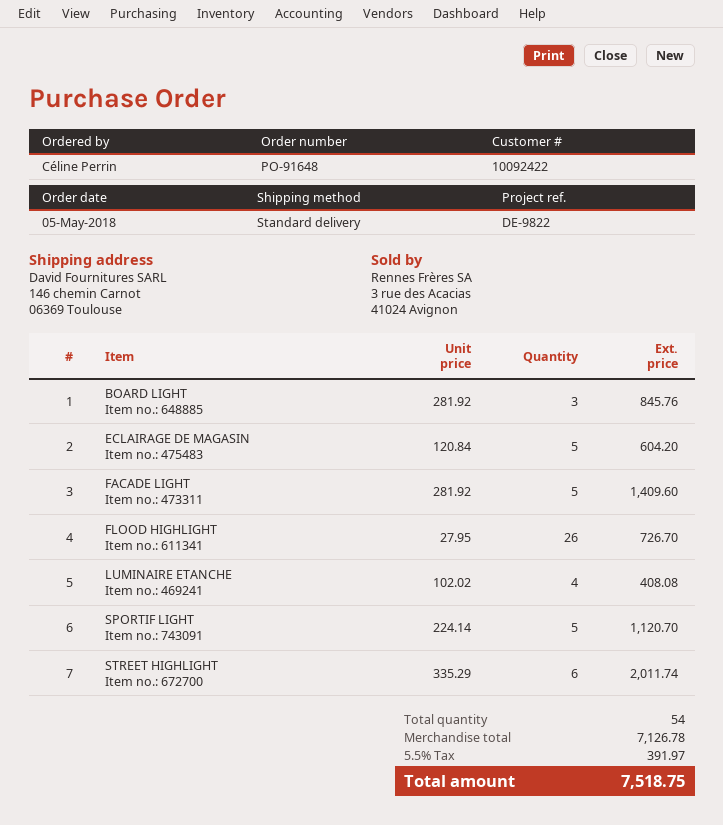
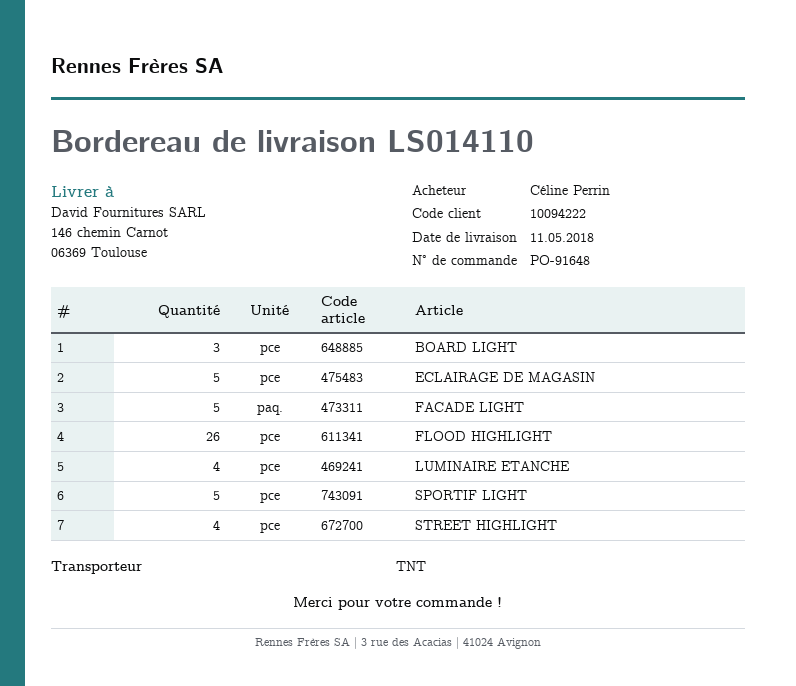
customer number: 10092422 -> 10094222
shipping method: standard -> TNT
STREET HIGHLIGHT: 6 -> 4

